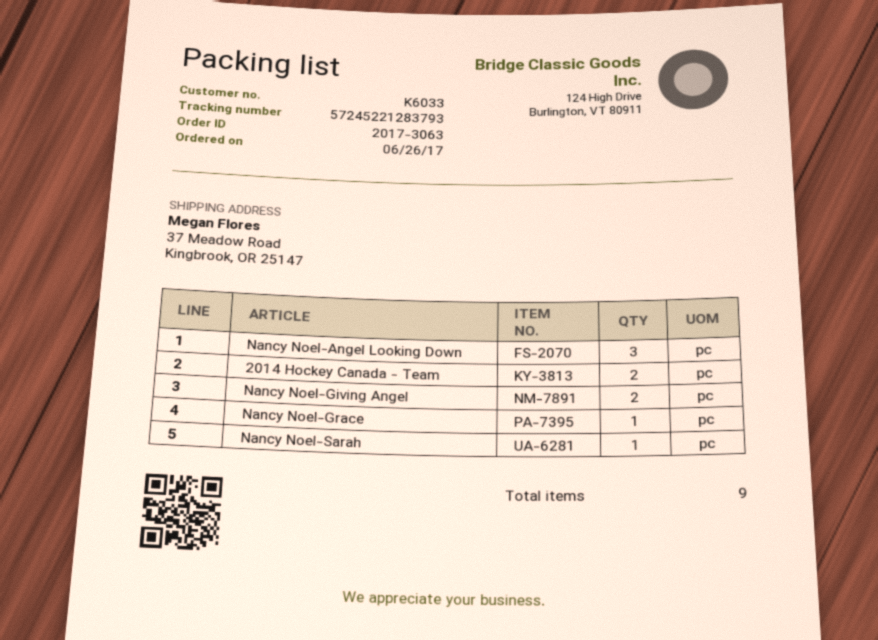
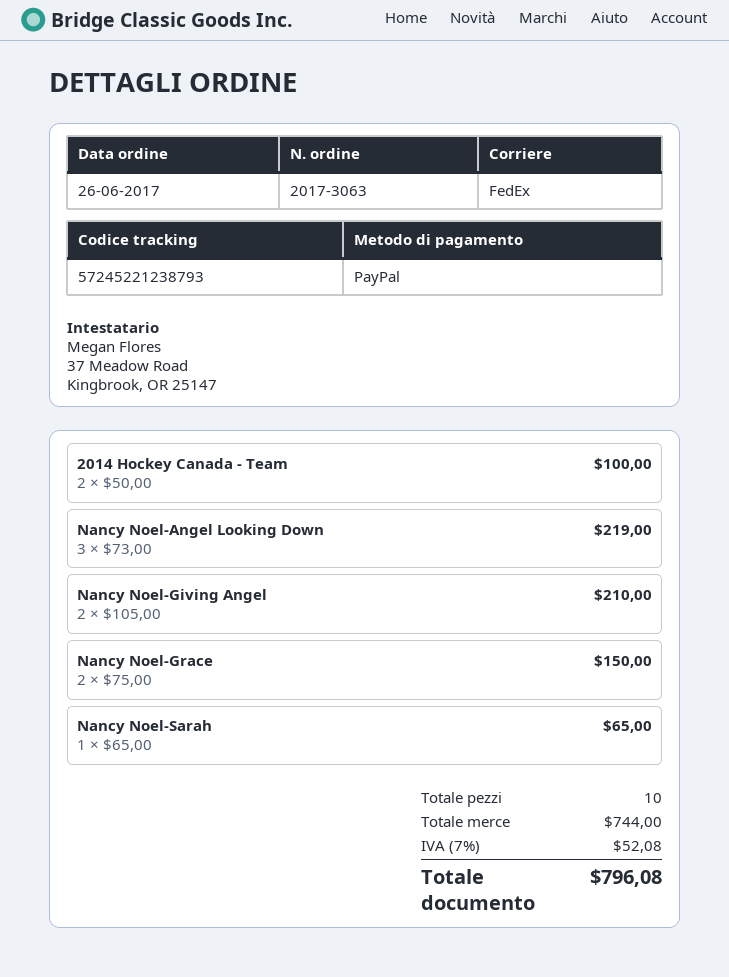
tracking number: 57245221283793 -> 57245221238793
Nancy Noel-Grace: 1 -> 2
total quantity: 9 -> 10

